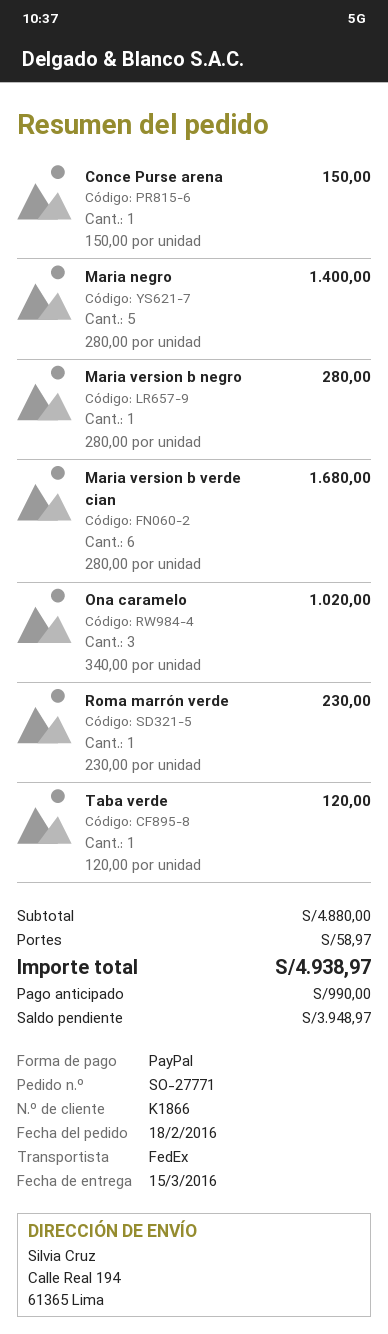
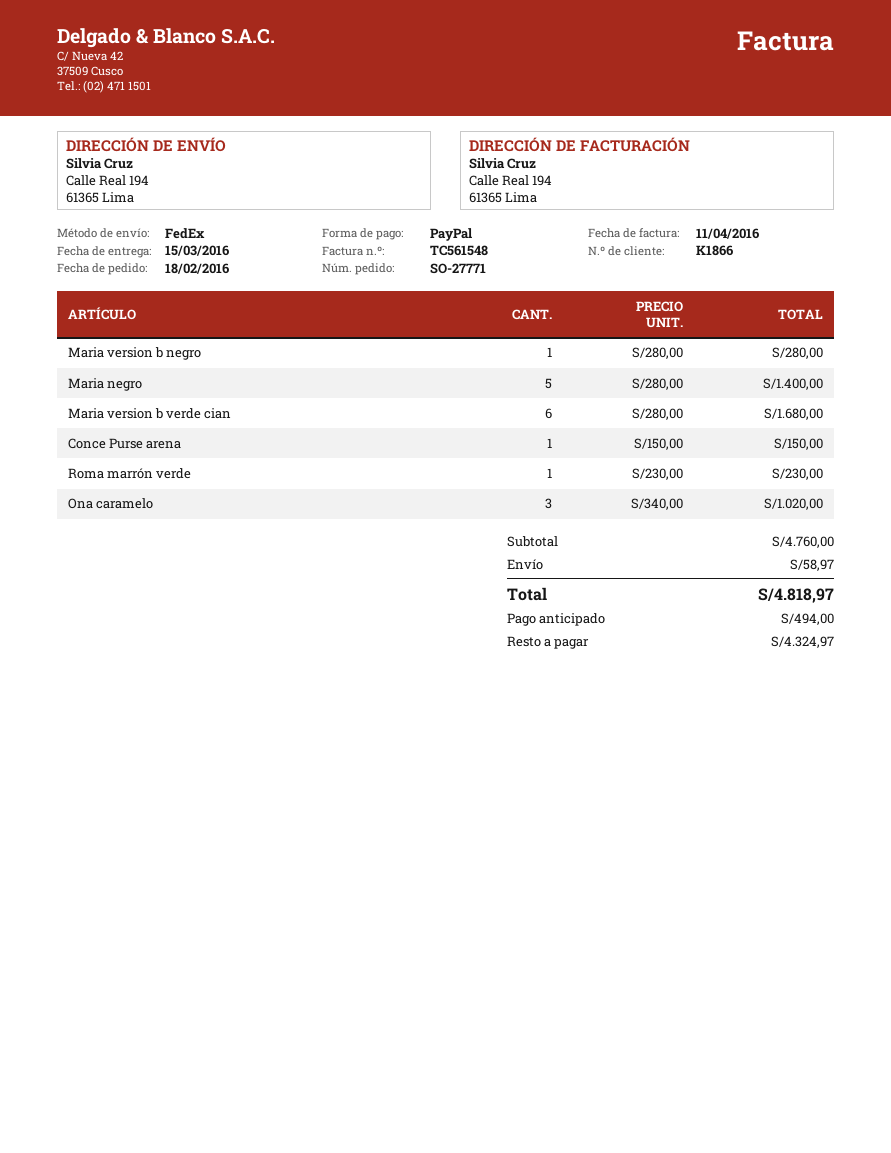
Taba verde: 1 x 120.00 = 120.00 -> none
subtotal: 4880.00 -> 4760.00
total: 4938.97 -> 4818.97
deposit: 990.00 -> 494.00
balance: 3948.97 -> 4324.97

